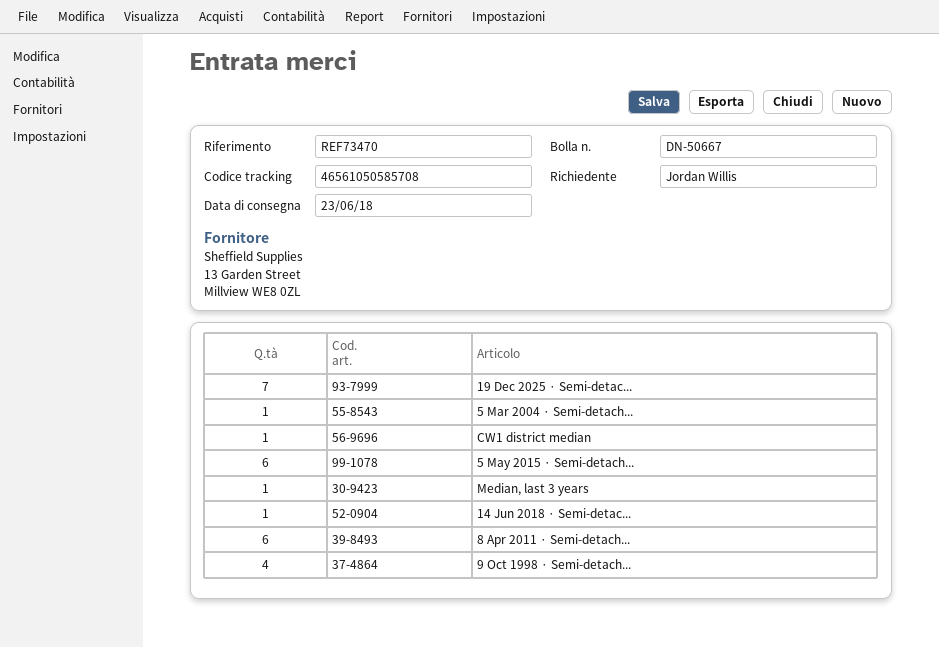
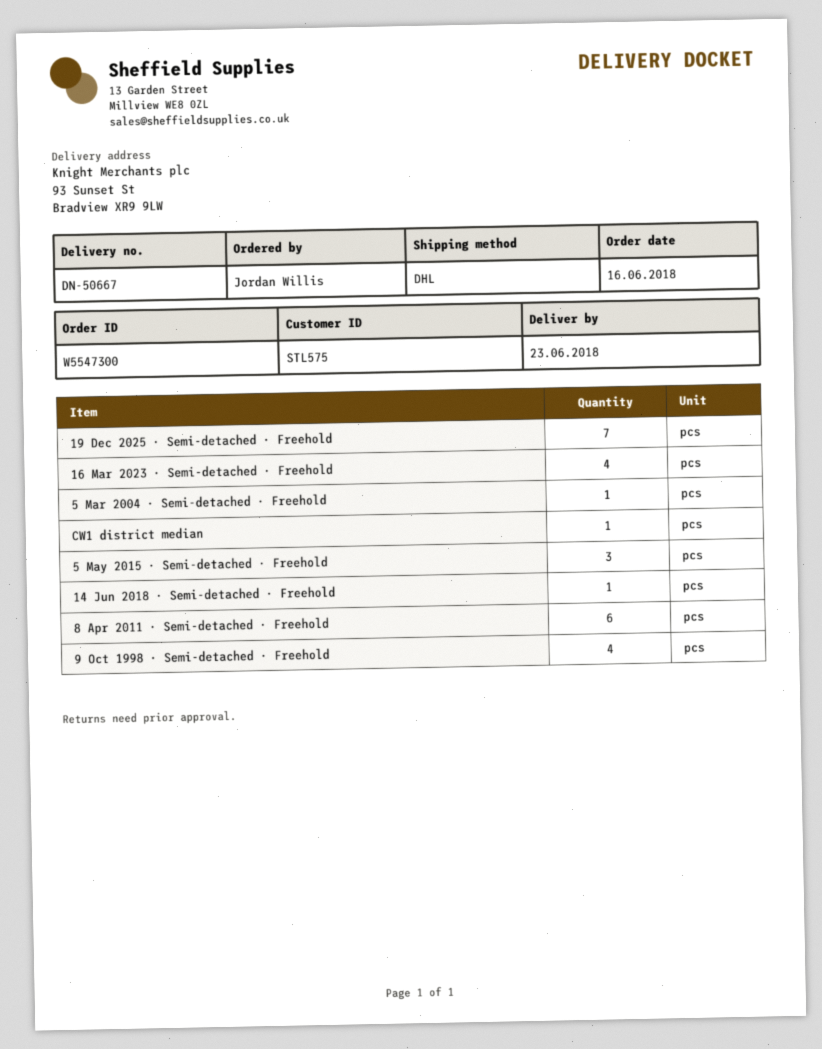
5 May 2015 · Semi-detach...: 6 -> 3
Median, last 3 years: 1 -> none
16 Mar 2023 · Semi-detached · Freehold: none -> 4

